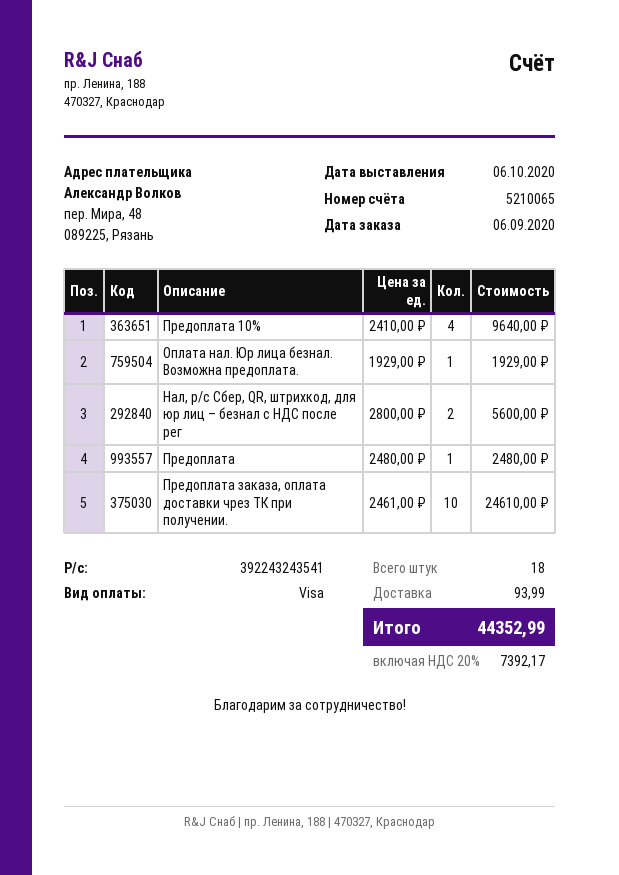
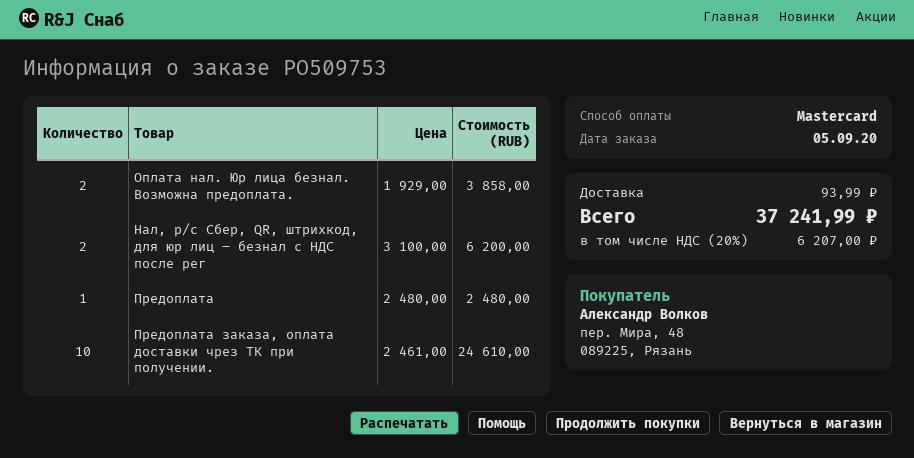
order date: 2020-09-06 -> 2020-09-05
payment method: Visa -> Mastercard
Предоплата 10%: 4 x 2410.00 = 9640.00 -> none
Оплата нал. Юр лица безнал. Возможна предоплата.: 1 x 1929.00 = 1929.00 -> 2 x 1929.00 = 3858.00
Нал, р/с Сбер, QR, штрихкод, для юр лиц – безнал с НДС после рег: 2 x 2800.00 = 5600.00 -> 2 x 3100.00 = 6200.00
tax: 20% = 7392.17 -> 20% = 6207.00
total: 44352.99 -> 37241.99

